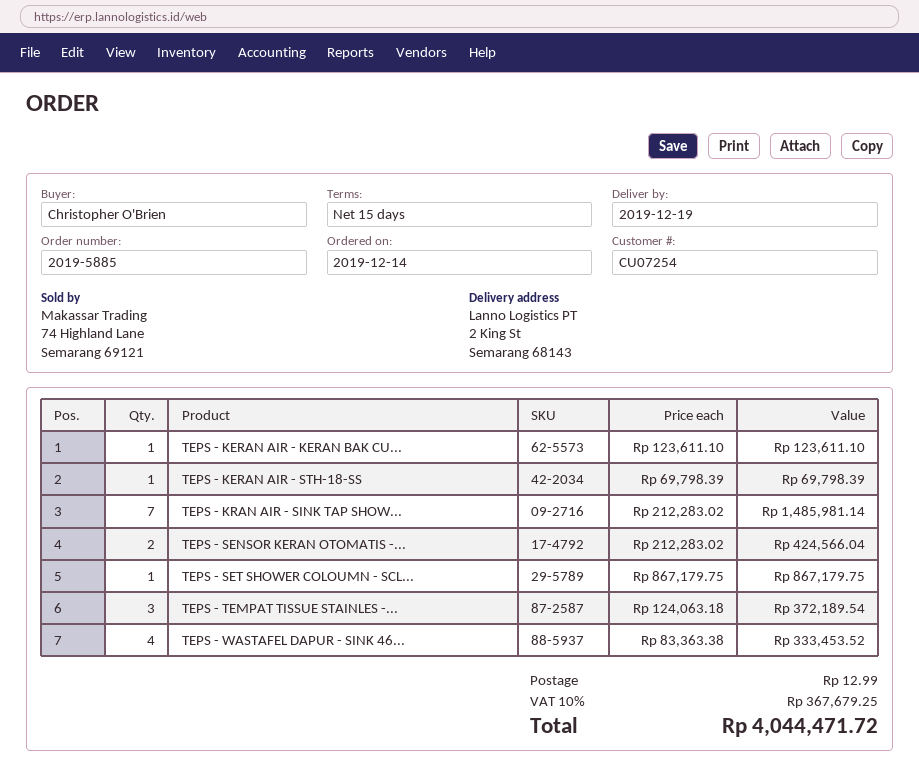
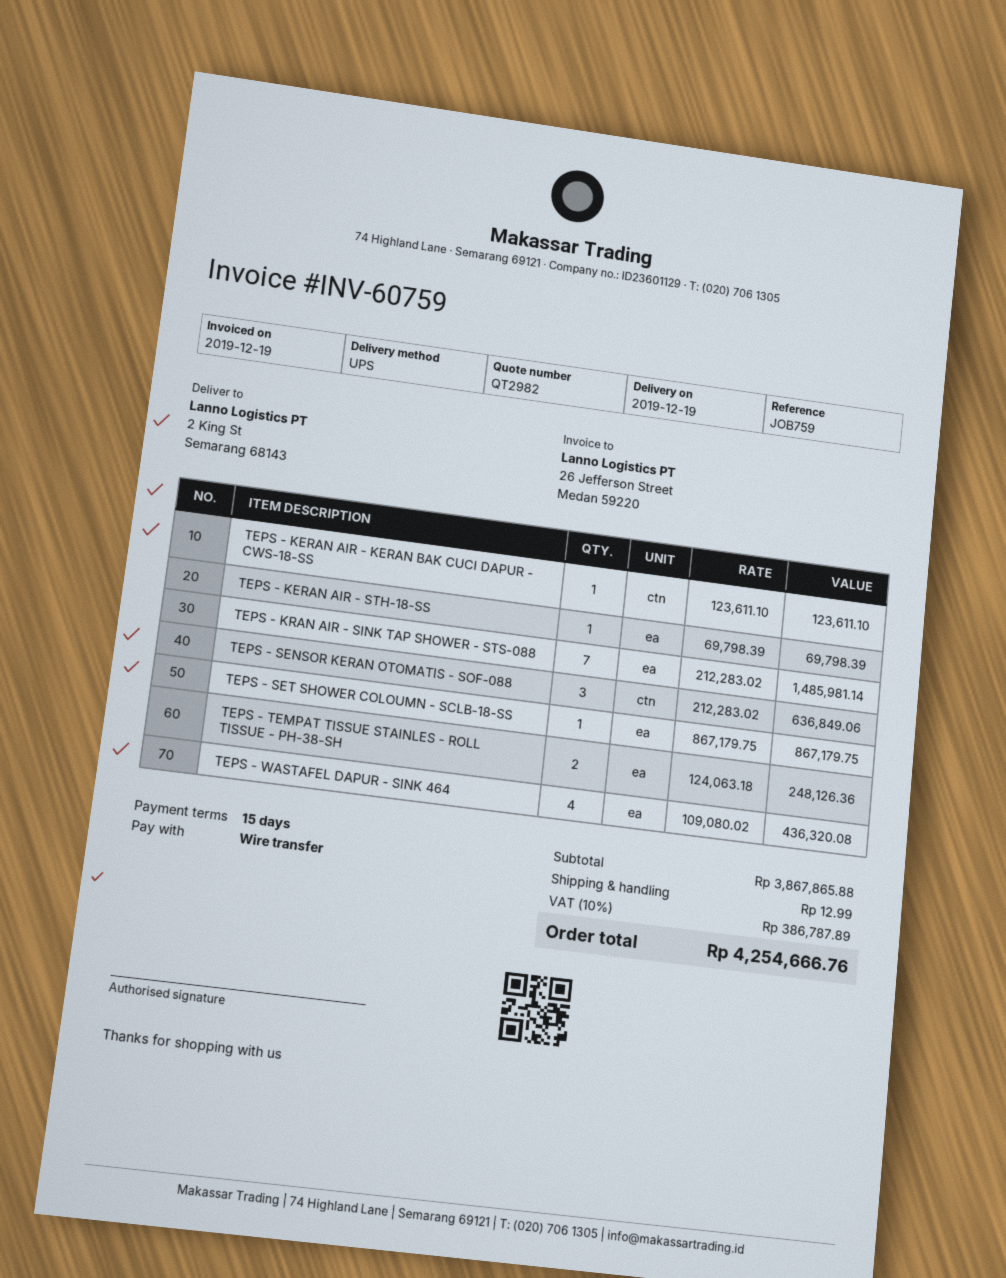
TEPS - SENSOR KERAN OTOMATIS -...: 2 x 212283.02 = 424566.04 -> 3 x 212283.02 = 636849.06
TEPS - TEMPAT TISSUE STAINLES -...: 3 x 124063.18 = 372189.54 -> 2 x 124063.18 = 248126.36
TEPS - WASTAFEL DAPUR - SINK 46...: 4 x 83363.38 = 333453.52 -> 4 x 109080.02 = 436320.08
tax: 10% = 367679.25 -> 10% = 386787.89
total: 4044471.72 -> 4254666.76

